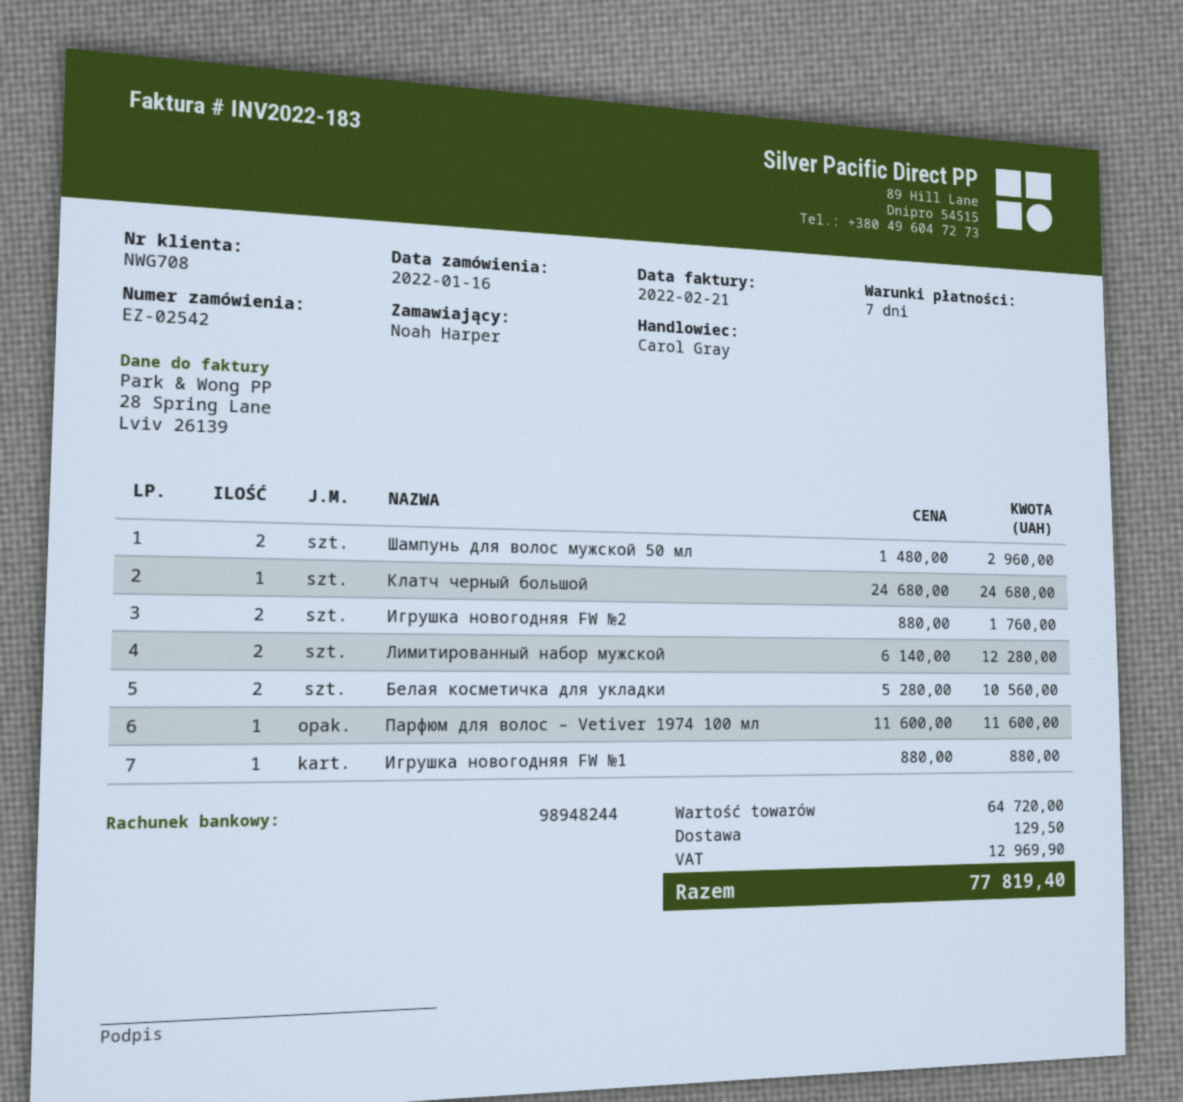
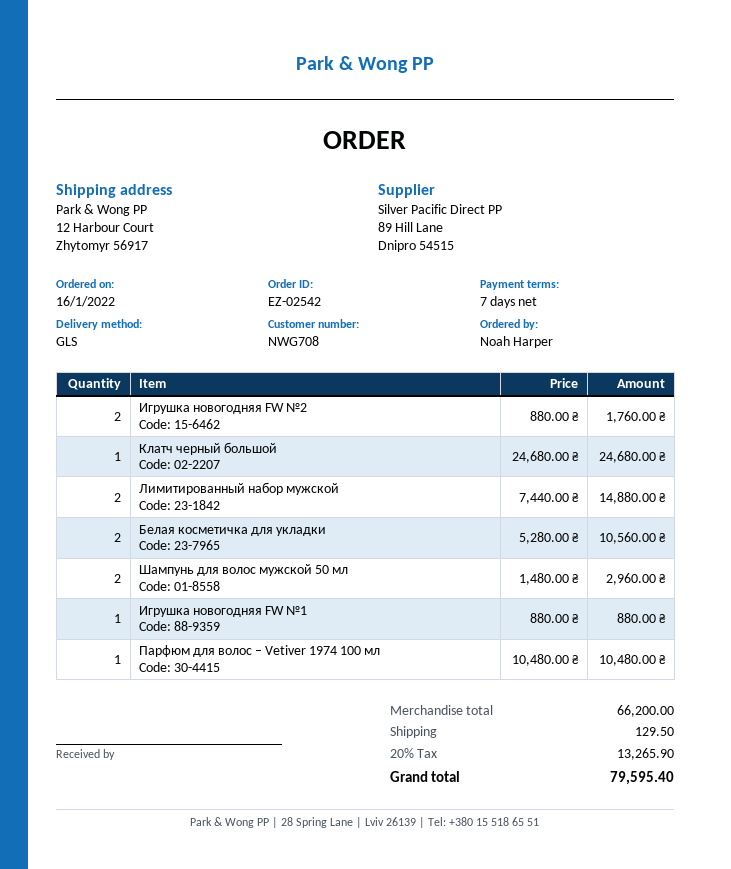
Лимитированный набор мужской: 2 x 6140.00 = 12280.00 -> 2 x 7440.00 = 14880.00
Парфюм для волос – Vetiver 1974 100 мл: 1 x 11600.00 = 11600.00 -> 1 x 10480.00 = 10480.00
subtotal: 64720.00 -> 66200.00
tax: 12969.90 -> 13265.90
total: 77819.40 -> 79595.40

